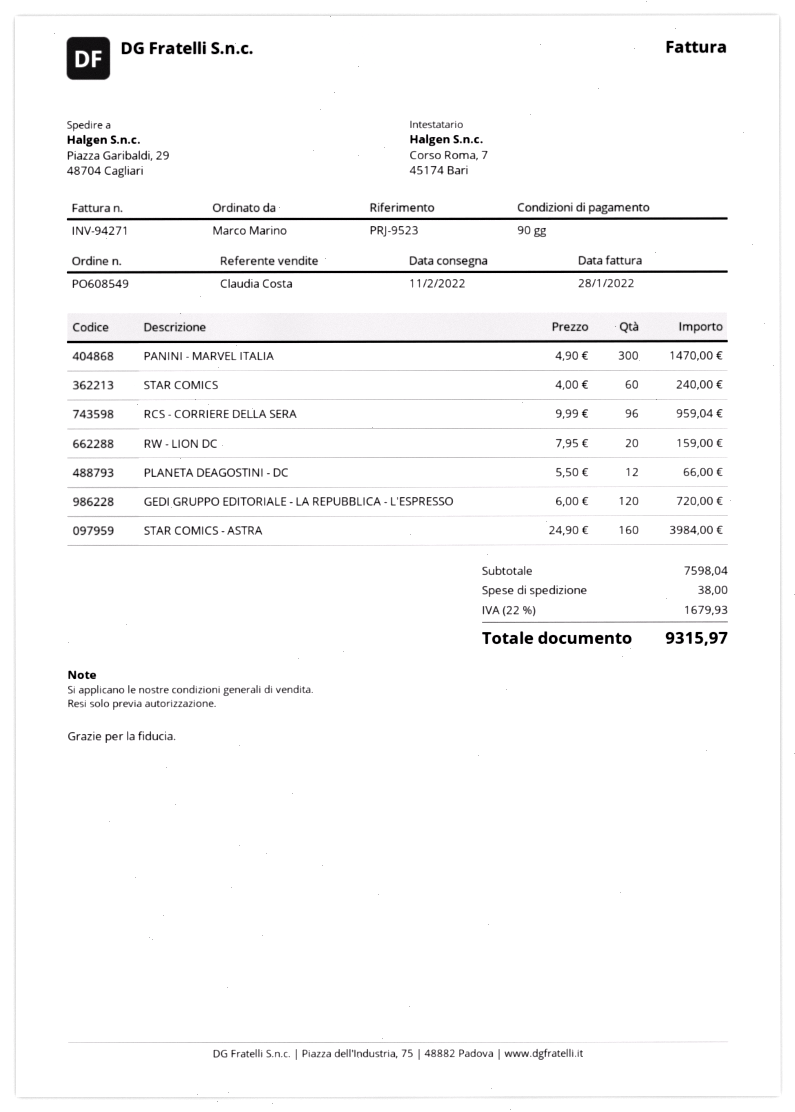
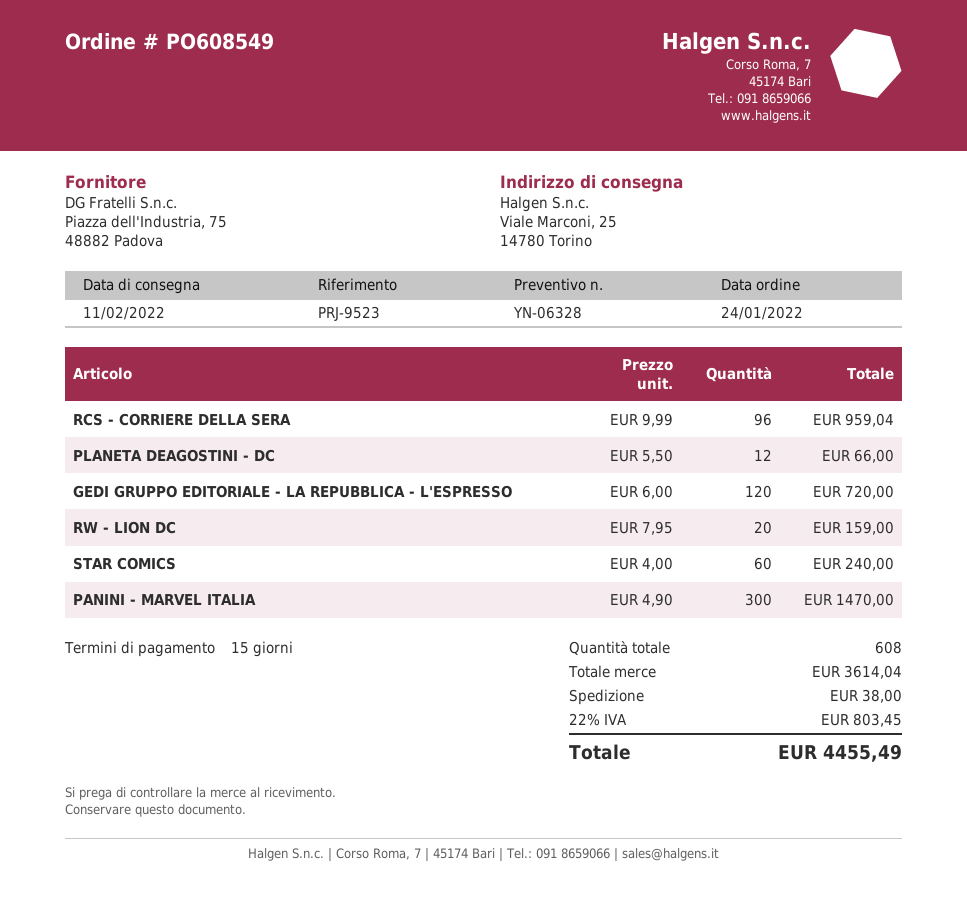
payment terms: 90 days -> 15 days
ship to: Piazza Garibaldi, 29, 48704 Cagliari -> Viale Marconi, 25, 14780 Torino
STAR COMICS - ASTRA: 160 x 24.90 = 3984.00 -> none
subtotal: 7598.04 -> 3614.04
tax: 22% = 1679.93 -> 22% = 803.45
total: 9315.97 -> 4455.49

